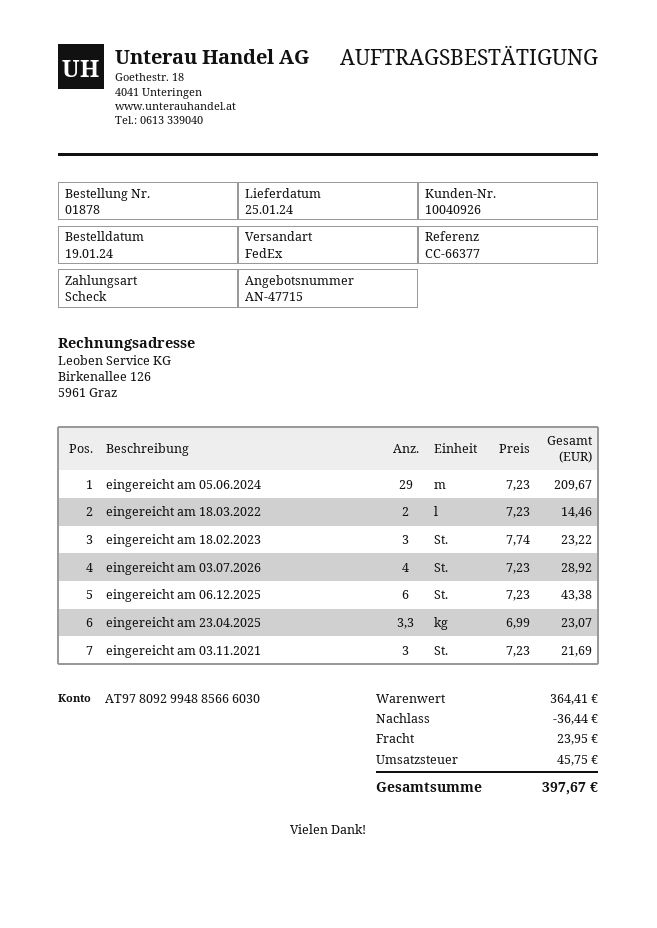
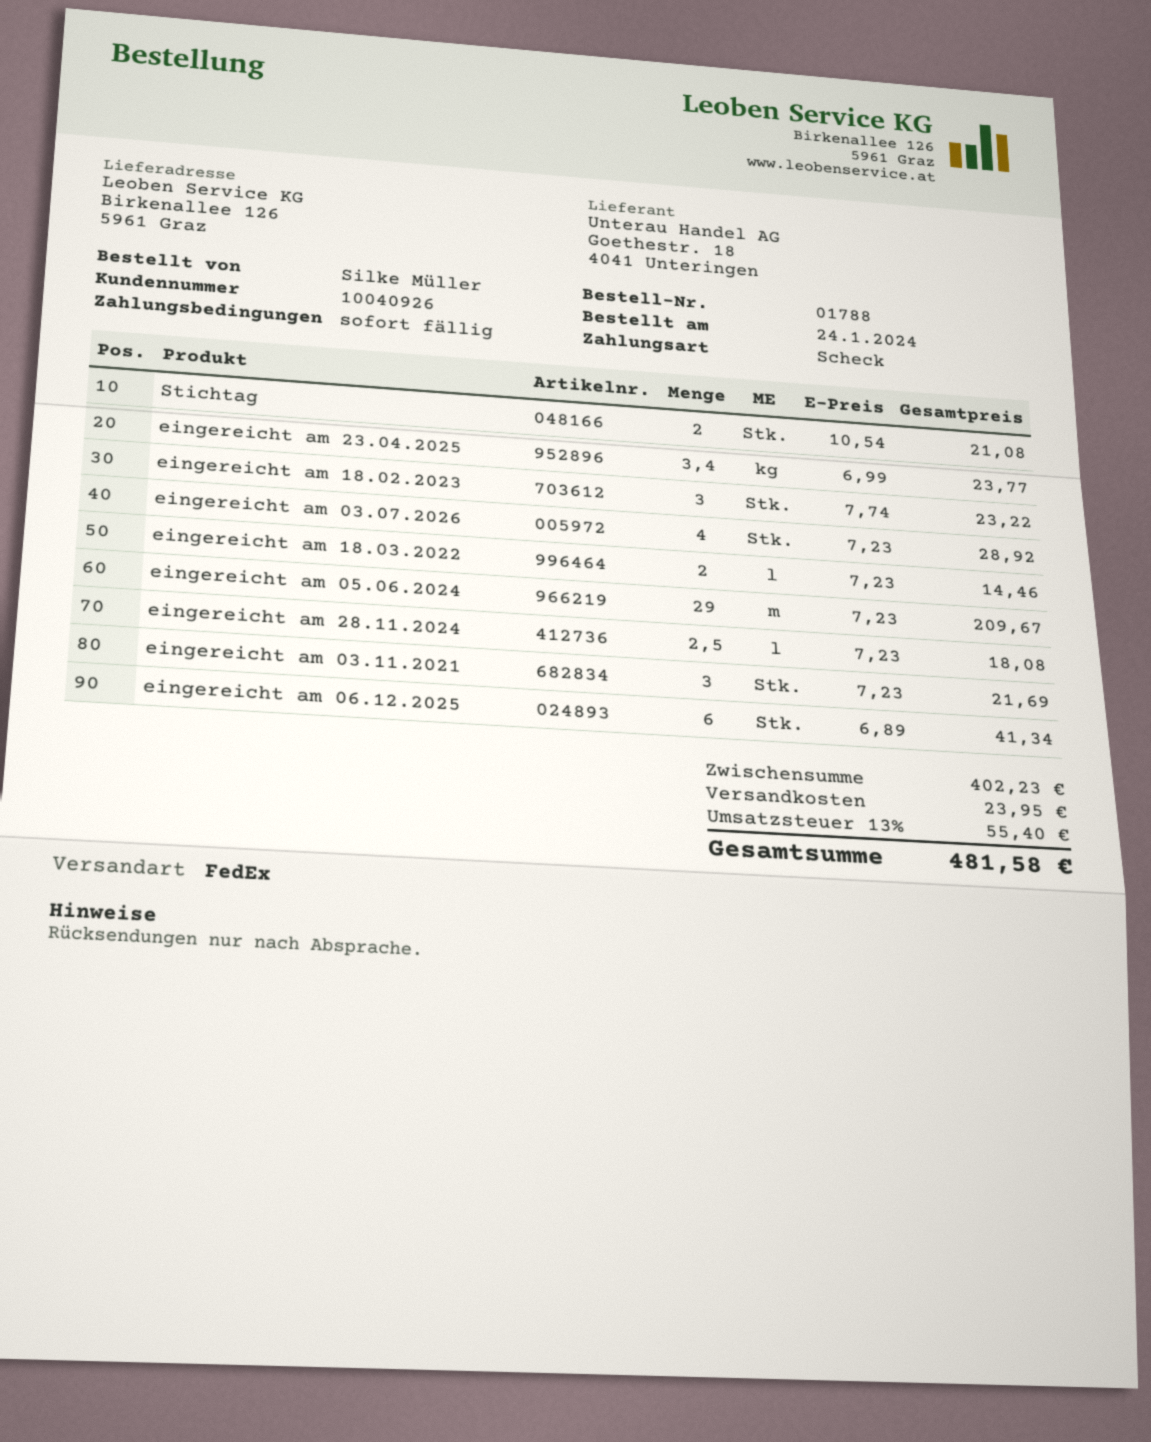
order number: 01878 -> 01788
order date: 2024-01-19 -> 2024-01-24
eingereicht am 06.12.2025: 6 x 7.23 = 43.38 -> 6 x 6.89 = 41.34
eingereicht am 23.04.2025: 3.3 x 6.99 = 23.07 -> 3.4 x 6.99 = 23.77
Stichtag: none -> 2 x 10.54 = 21.08
eingereicht am 28.11.2024: none -> 2.5 x 7.23 = 18.08
subtotal: 364.41 -> 402.23
discount: 36.44 -> none
tax: 45.75 -> 55.40
total: 397.67 -> 481.58

